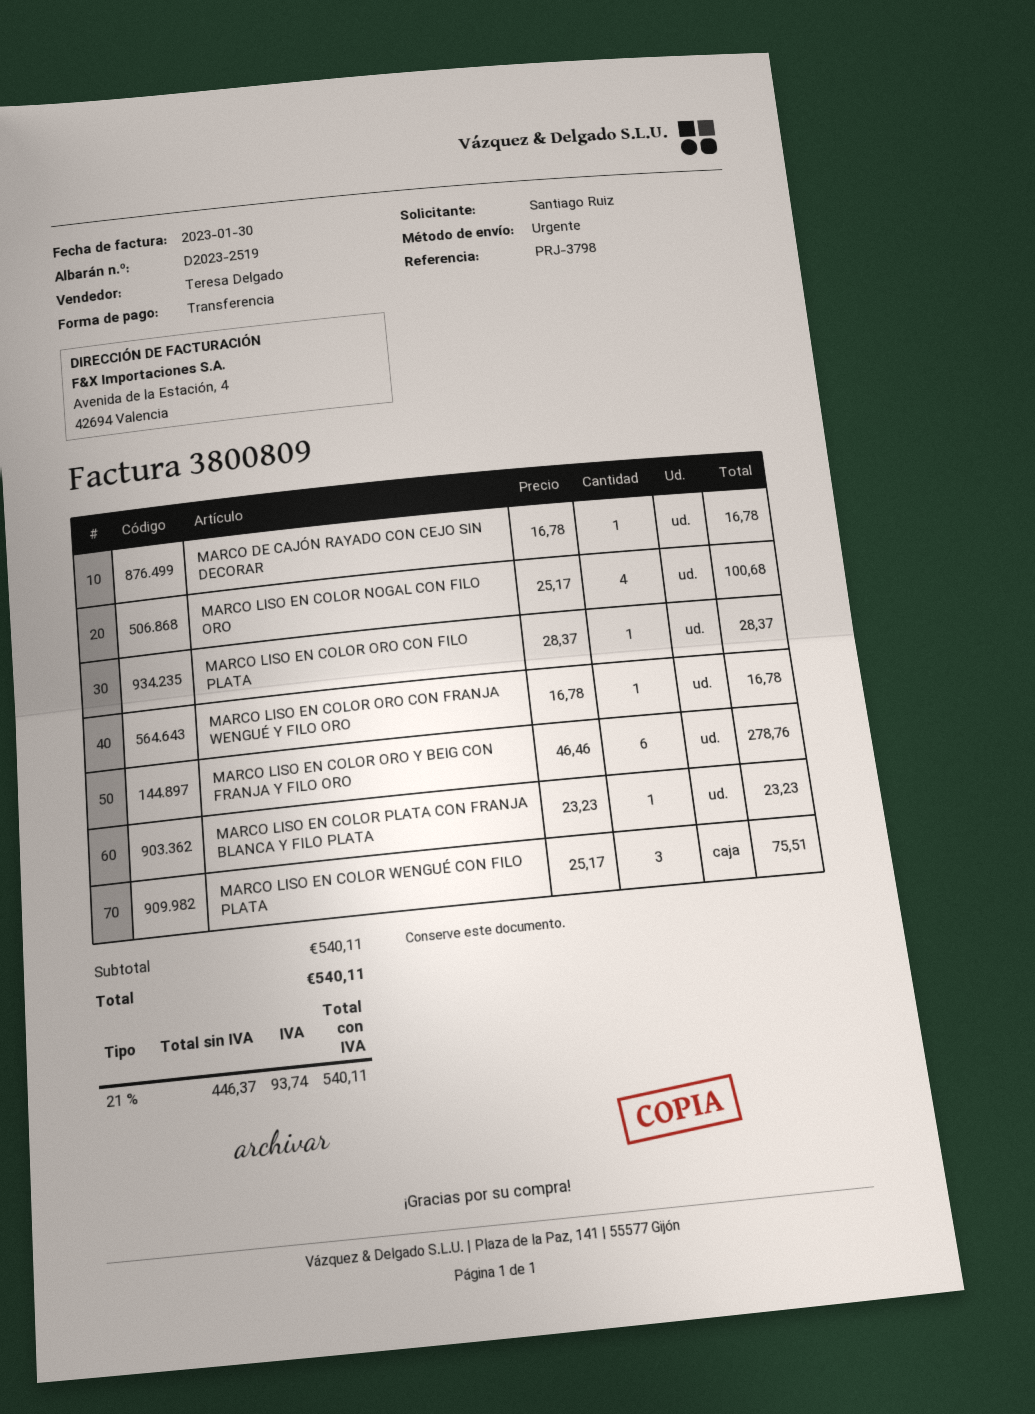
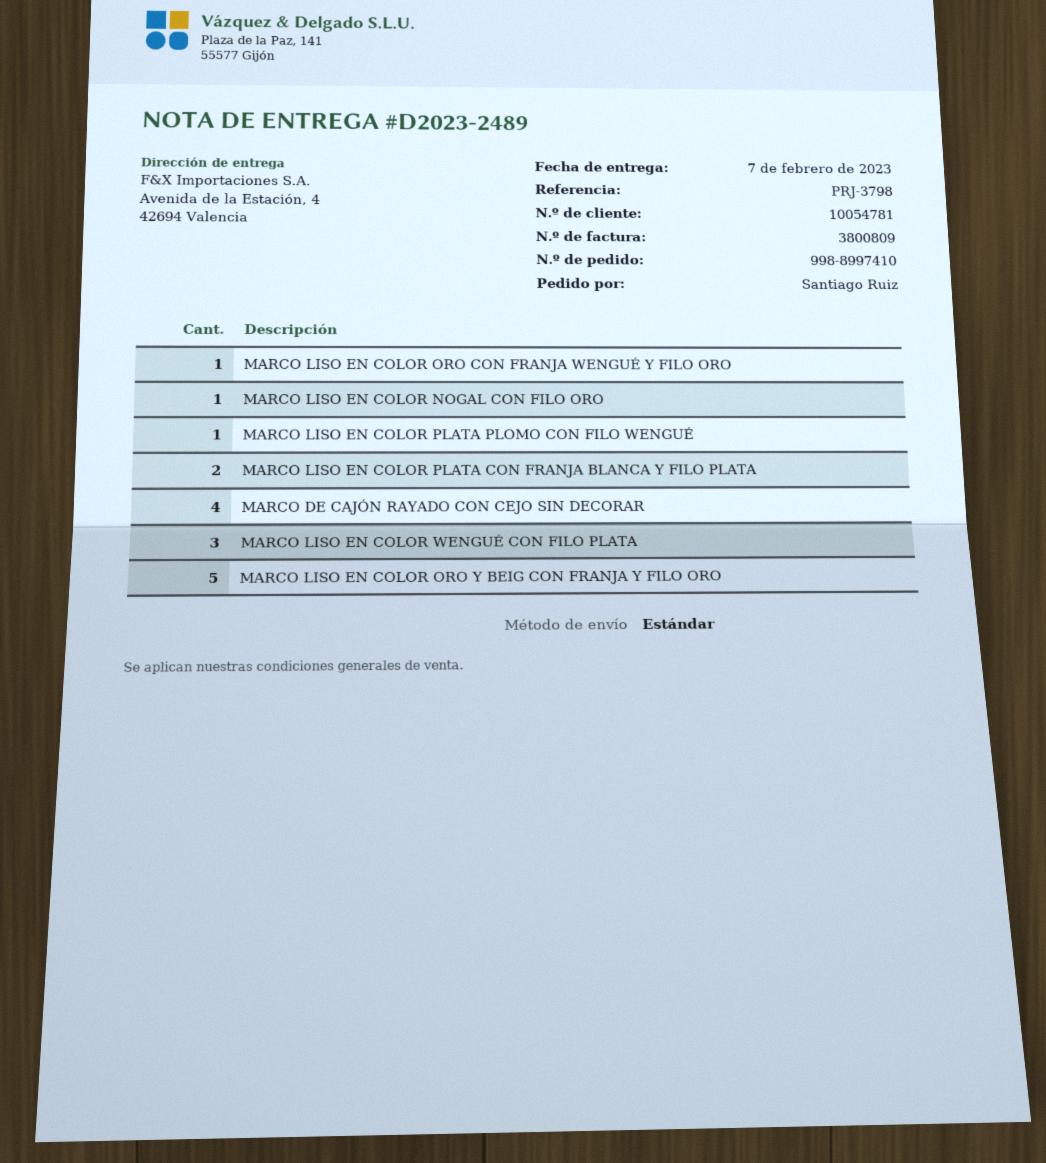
delivery note number: D2023-2519 -> D2023-2489
shipping method: express -> standard
MARCO DE CAJÓN RAYADO CON CEJO SIN DECORAR: 1 -> 4
MARCO LISO EN COLOR NOGAL CON FILO ORO: 4 -> 1
MARCO LISO EN COLOR ORO CON FILO PLATA: 1 -> none
MARCO LISO EN COLOR ORO Y BEIG CON FRANJA Y FILO ORO: 6 -> 5
MARCO LISO EN COLOR PLATA CON FRANJA BLANCA Y FILO PLATA: 1 -> 2
MARCO LISO EN COLOR PLATA PLOMO CON FILO WENGUÉ: none -> 1

